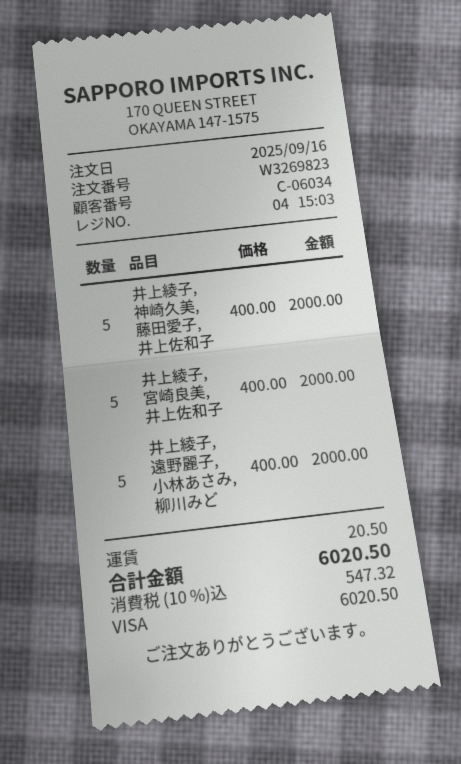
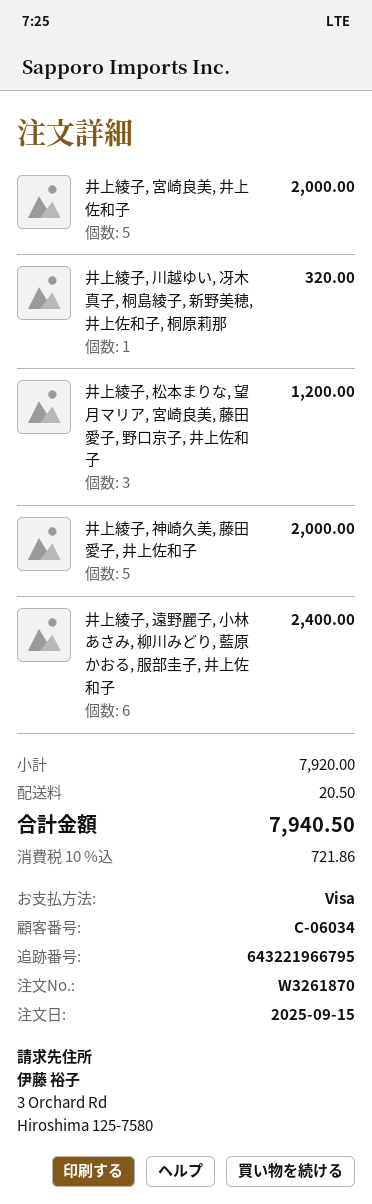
order number: W3269823 -> W3261870
order date: 2025-09-16 -> 2025-09-15
井上綾子, 遠野麗子, 小林あさみ, 柳川みど: 5 for 2000.00 -> 6 for 2400.00
井上綾子, 川越ゆい, 冴木真子, 桐島綾子, 新野美穂, 井上佐和子, 桐原莉那: none -> 1 for 320.00
井上綾子, 松本まりな, 望月マリア, 宮崎良美, 藤田愛子, 野口京子, 井上佐和子: none -> 3 for 1200.00
tax: 10% = 547.32 -> 10% = 721.86
total: 6020.50 -> 7940.50

